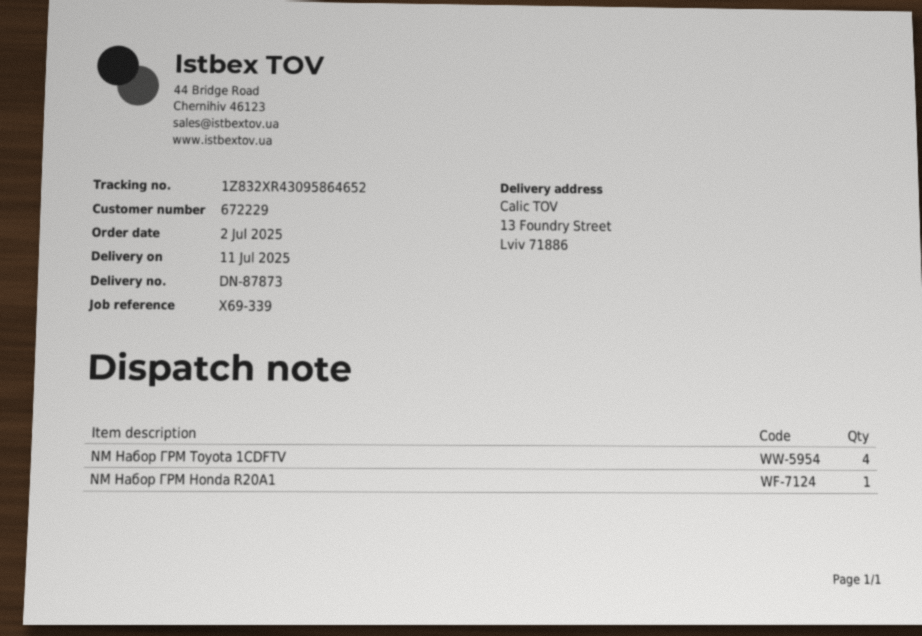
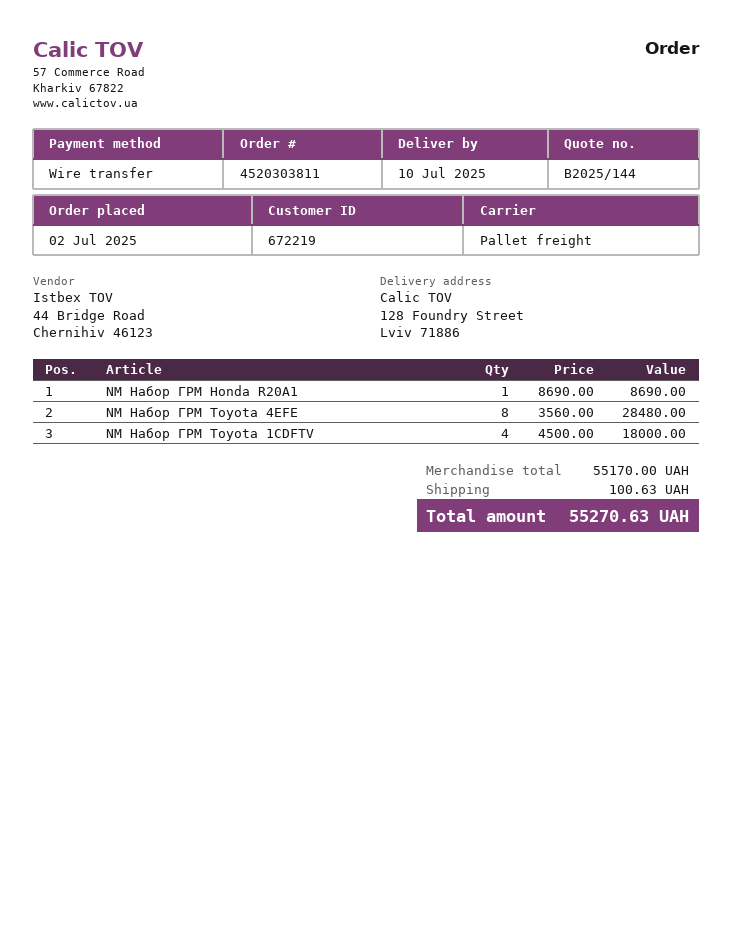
delivery date: 2025-07-11 -> 2025-07-10
customer number: 672229 -> 672219
ship to: 13 Foundry Street, Lviv 71886 -> 128 Foundry Street, Lviv 71886
NM Набор ГРМ Toyota 4EFE: none -> 8

